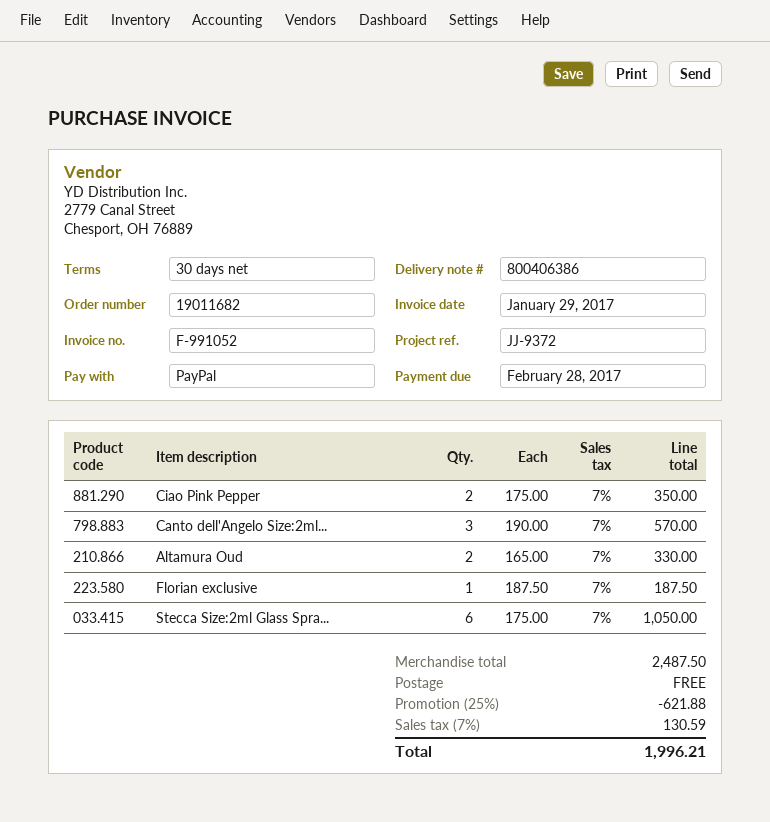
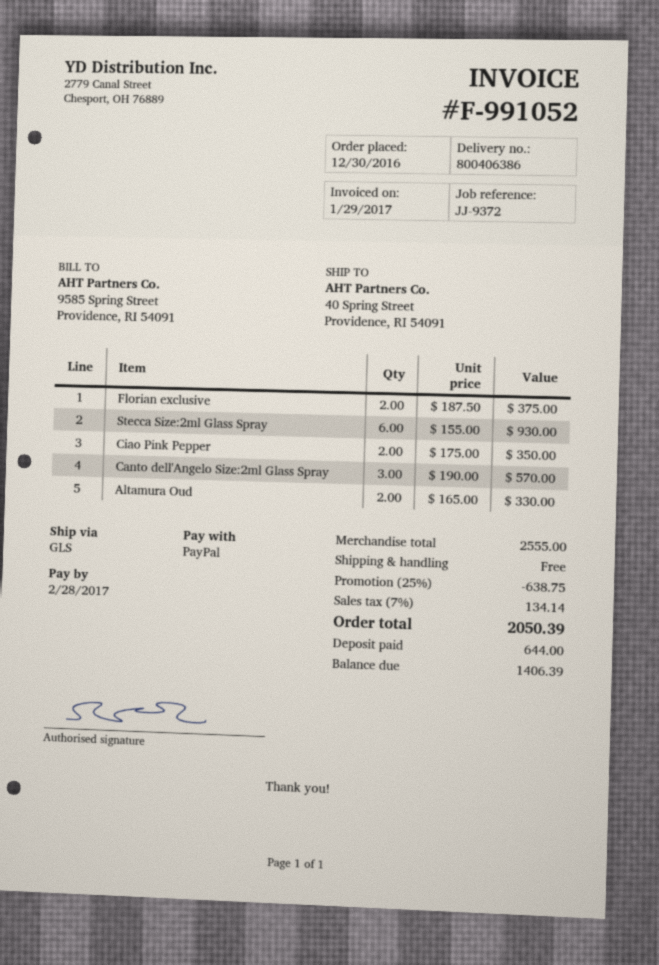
Florian exclusive: 1 x 187.50 = 187.50 -> 2 x 187.50 = 375.00
Stecca Size:2ml Glass Spra...: 6 x 175.00 = 1050.00 -> 6 x 155.00 = 930.00
subtotal: 2487.50 -> 2555.00
discount: 25% = 621.88 -> 25% = 638.75
tax: 7% = 130.59 -> 7% = 134.14
total: 1996.21 -> 2050.39

